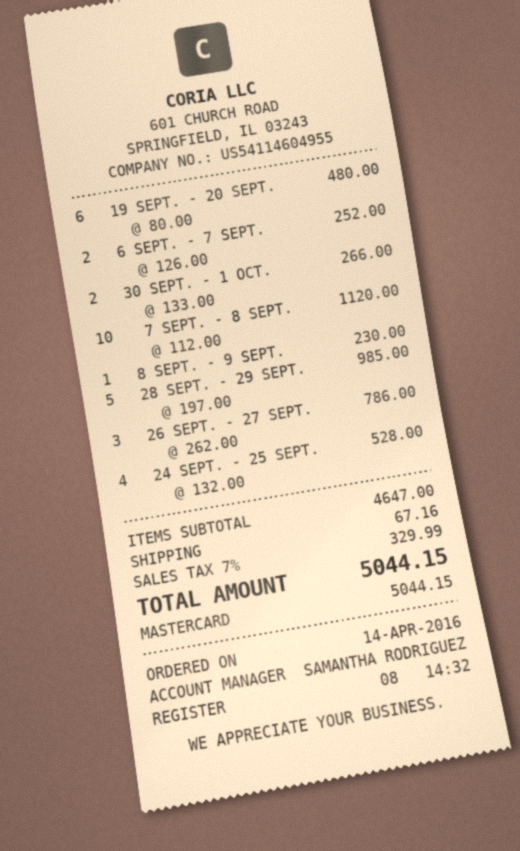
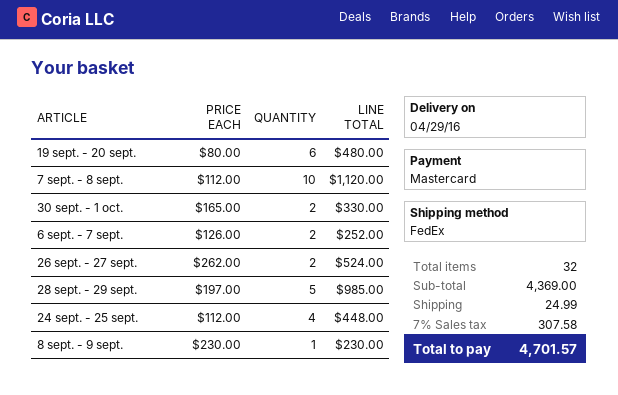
30 SEPT. - 1 OCT.: 2 x 133.00 = 266.00 -> 2 x 165.00 = 330.00
26 SEPT. - 27 SEPT.: 3 x 262.00 = 786.00 -> 2 x 262.00 = 524.00
24 SEPT. - 25 SEPT.: 4 x 132.00 = 528.00 -> 4 x 112.00 = 448.00
subtotal: 4647.00 -> 4369.00
shipping: 67.16 -> 24.99
tax: 7% = 329.99 -> 7% = 307.58
total: 5044.15 -> 4701.57

